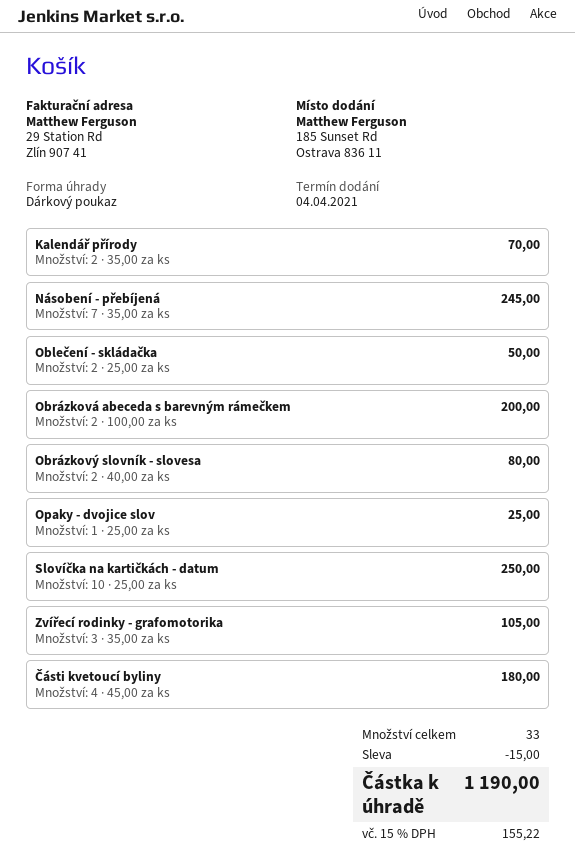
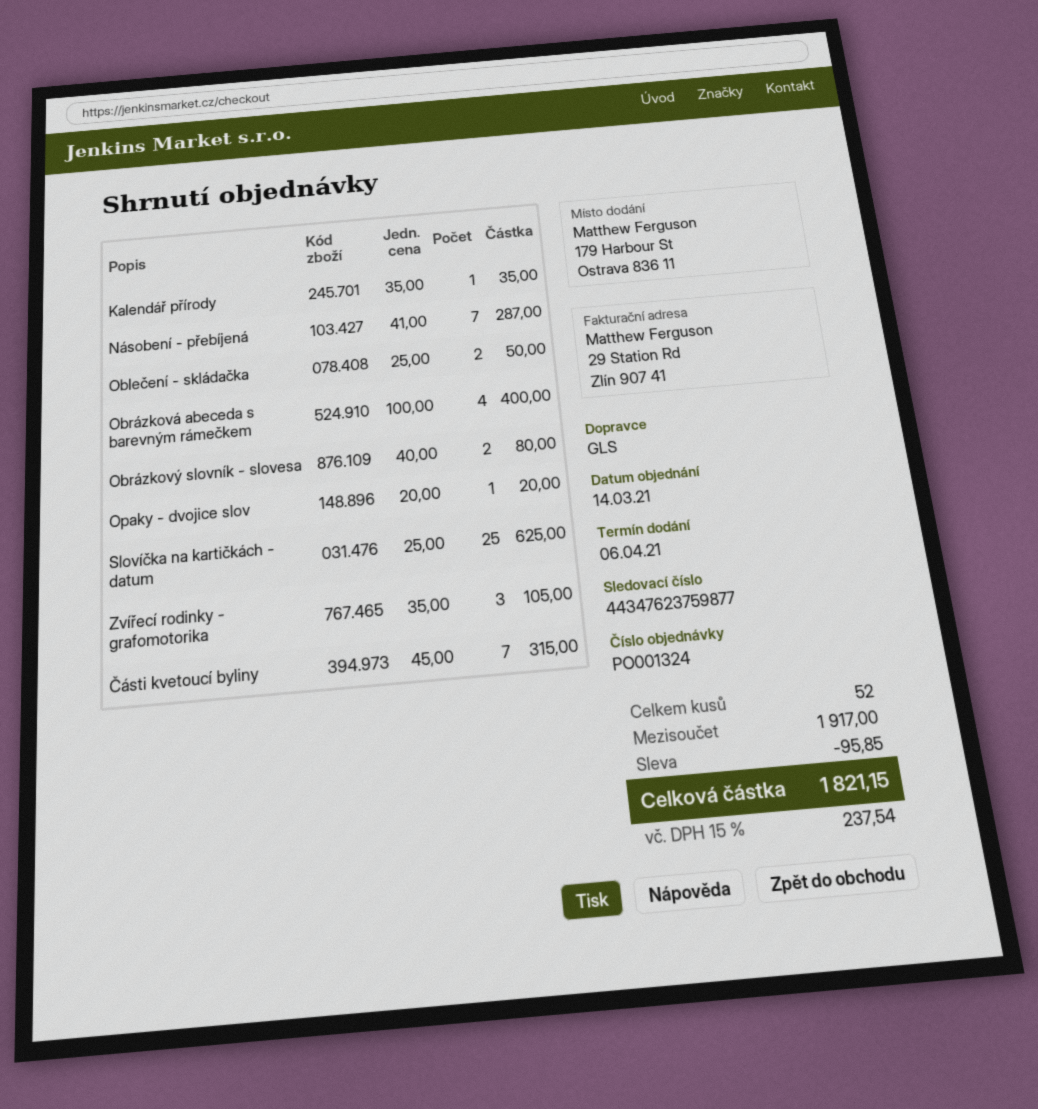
delivery date: 2021-04-04 -> 2021-04-06
ship to: 185 Sunset Rd, Ostrava 836 11 -> 179 Harbour St, Ostrava 836 11
Kalendář přírody: 2 x 35.00 = 70.00 -> 1 x 35.00 = 35.00
Násobení - přebíjená: 7 x 35.00 = 245.00 -> 7 x 41.00 = 287.00
Obrázková abeceda s barevným rámečkem: 2 x 100.00 = 200.00 -> 4 x 100.00 = 400.00
Opaky - dvojice slov: 1 x 25.00 = 25.00 -> 1 x 20.00 = 20.00
Slovíčka na kartičkách - datum: 10 x 25.00 = 250.00 -> 25 x 25.00 = 625.00
Části kvetoucí byliny: 4 x 45.00 = 180.00 -> 7 x 45.00 = 315.00
total quantity: 33 -> 52
discount: 15.00 -> 95.85
tax: 15% = 155.22 -> 15% = 237.54
total: 1190.00 -> 1821.15

